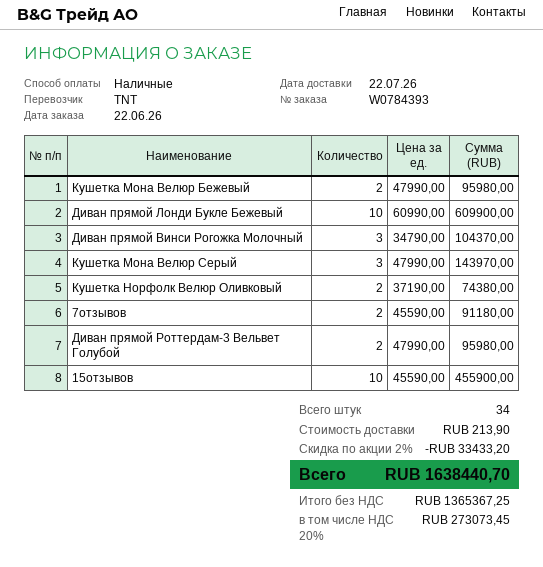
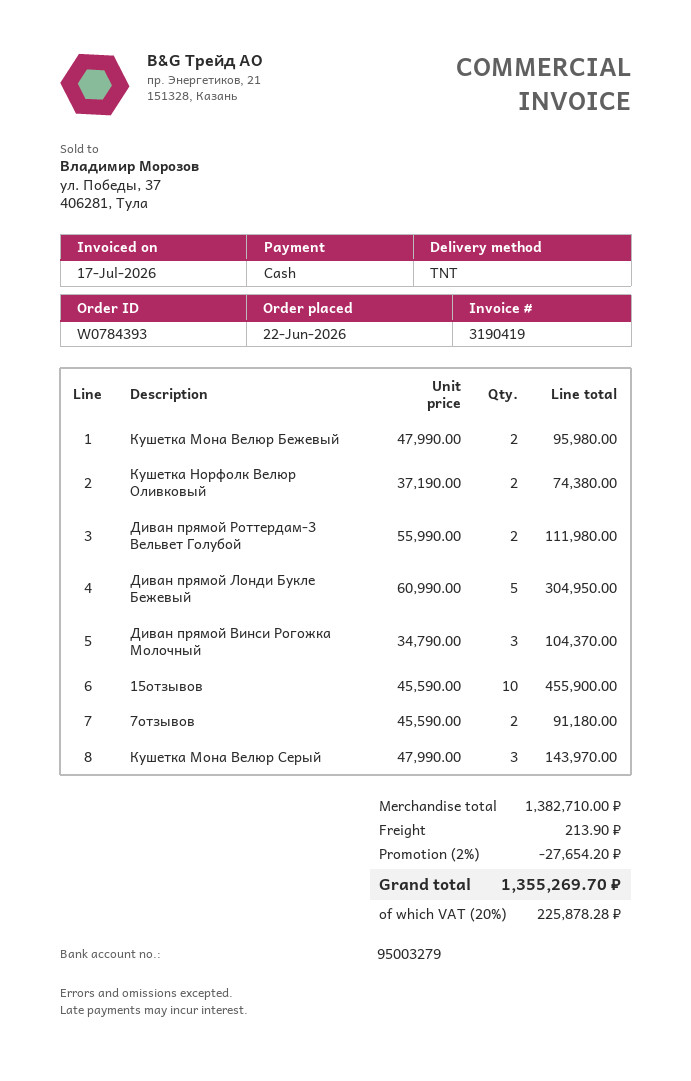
Диван прямой Лонди Букле Бежевый: 10 x 60990.00 = 609900.00 -> 5 x 60990.00 = 304950.00
Диван прямой Роттердам-3 Вельвет Голубой: 2 x 47990.00 = 95980.00 -> 2 x 55990.00 = 111980.00
discount: 2% = 33433.20 -> 2% = 27654.20
tax: 20% = 273073.45 -> 20% = 225878.28
total: 1638440.70 -> 1355269.70

